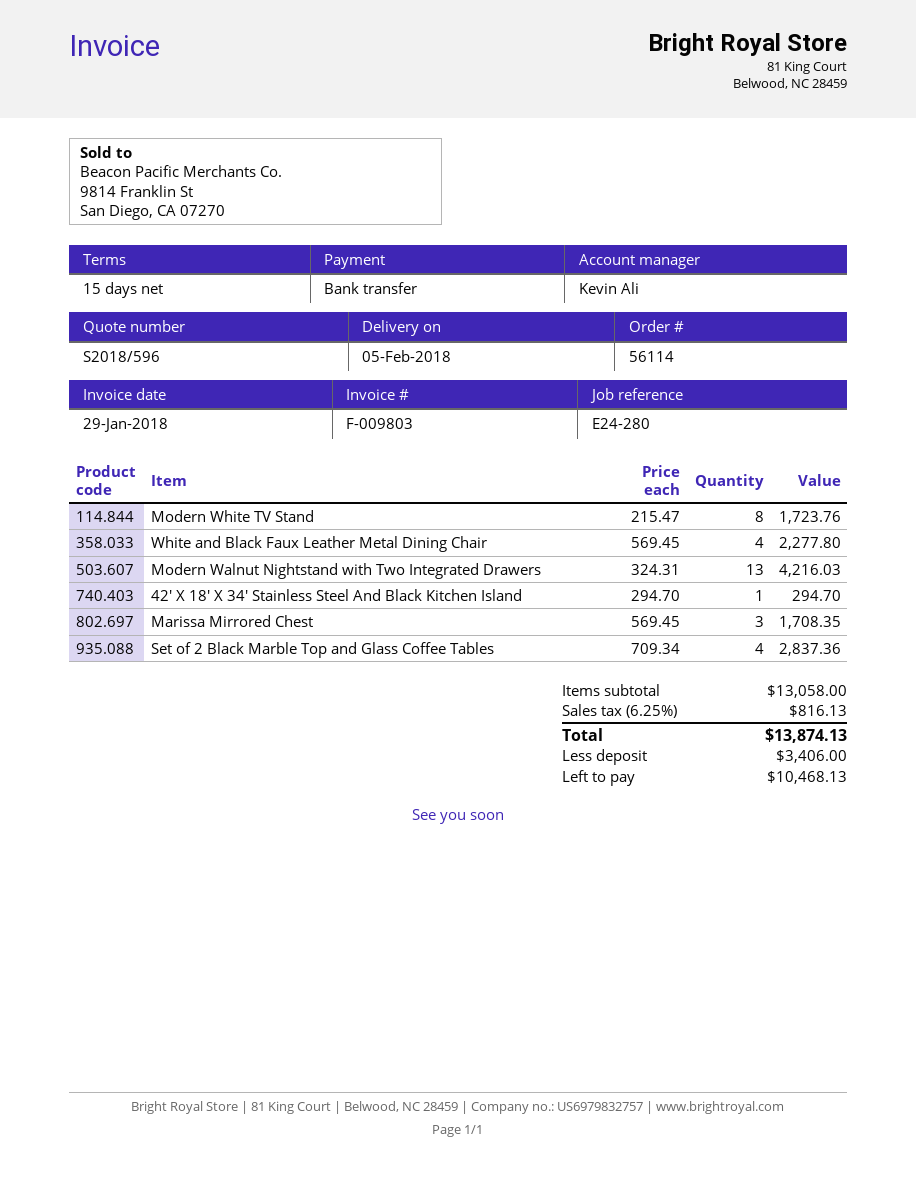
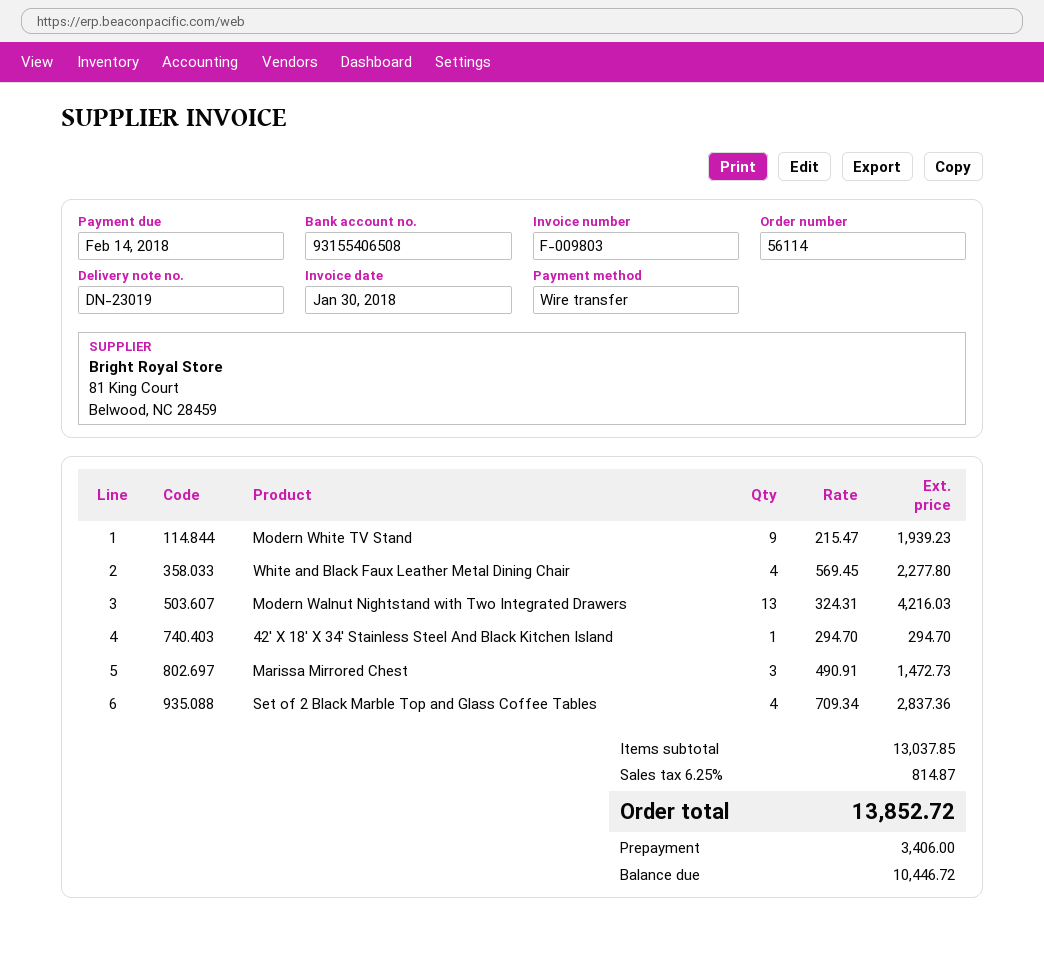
invoice date: 2018-01-29 -> 2018-01-30
Modern White TV Stand: 8 x 215.47 = 1723.76 -> 9 x 215.47 = 1939.23
Marissa Mirrored Chest: 3 x 569.45 = 1708.35 -> 3 x 490.91 = 1472.73
subtotal: 13058.00 -> 13037.85
tax: 6.25% = 816.13 -> 6.25% = 814.87
total: 13874.13 -> 13852.72
balance: 10468.13 -> 10446.72

